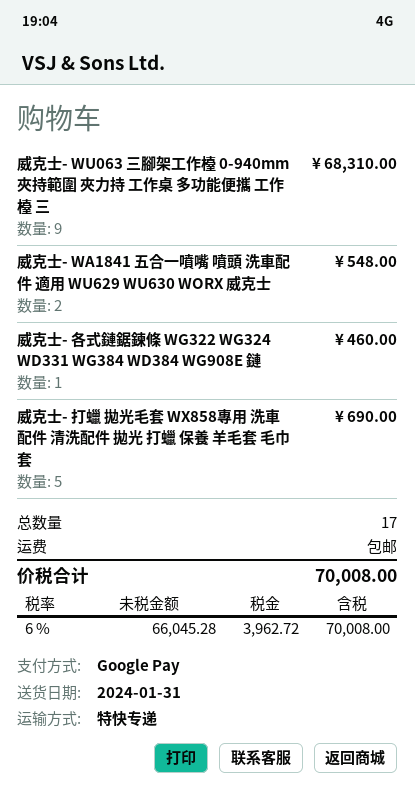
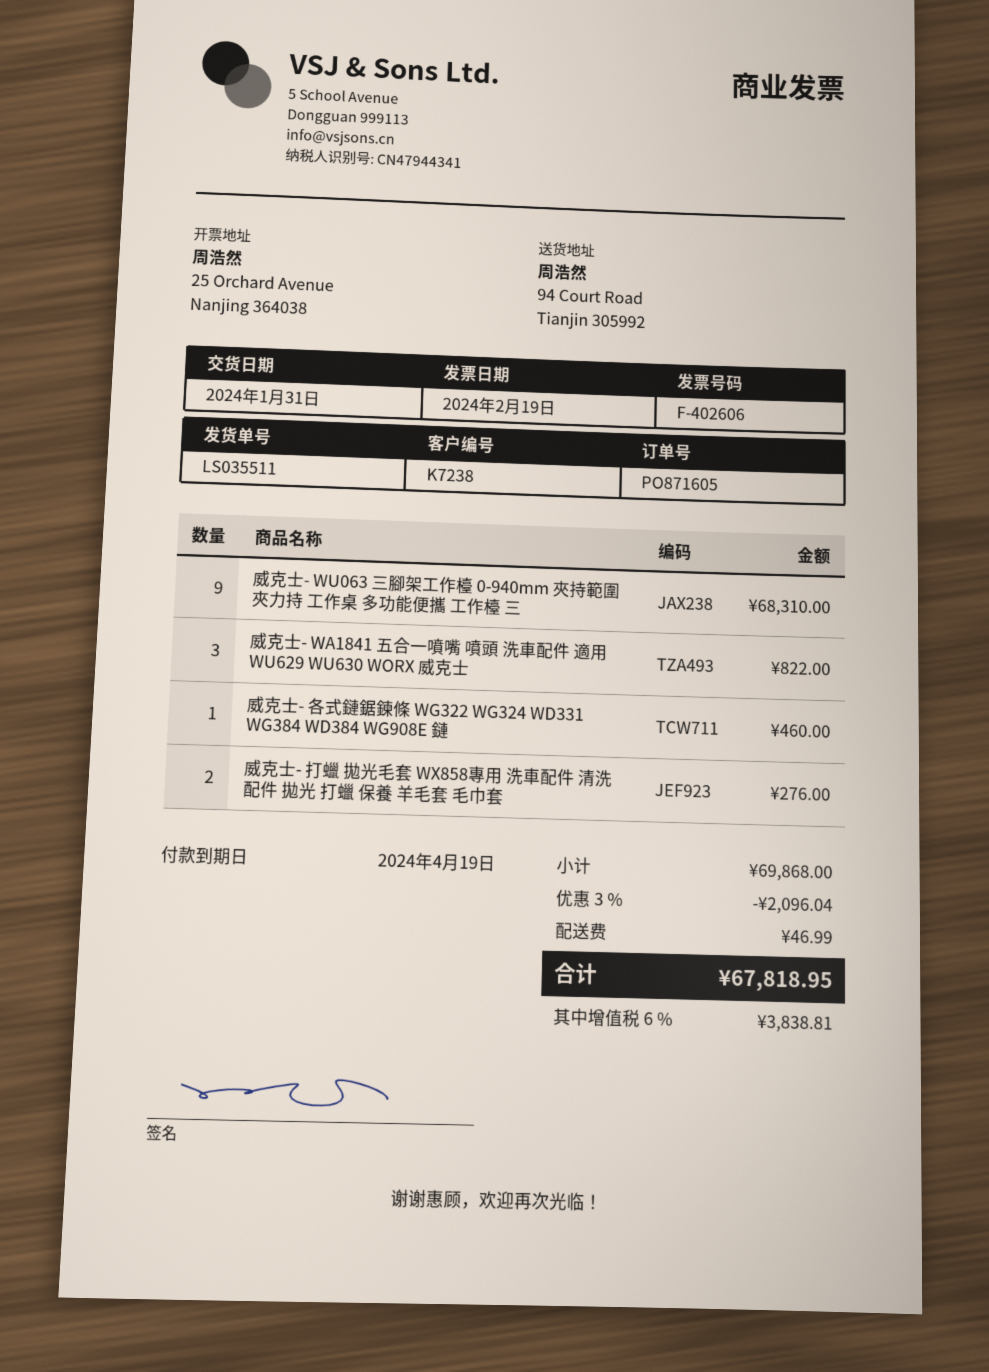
威克士- WA1841 五合一噴嘴 噴頭 洗車配件 適用 WU629 WU630 WORX 威克士: 2 for 548.00 -> 3 for 822.00
威克士- 打蠟 拋光毛套 WX858專用 洗車配件 清洗配件 拋光 打蠟 保養 羊毛套 毛巾套: 5 for 690.00 -> 2 for 276.00
discount: none -> 3% = 2096.04
shipping: 0.00 -> 46.99
tax: 6% = 3962.72 -> 6% = 3838.81
total: 70008.00 -> 67818.95

